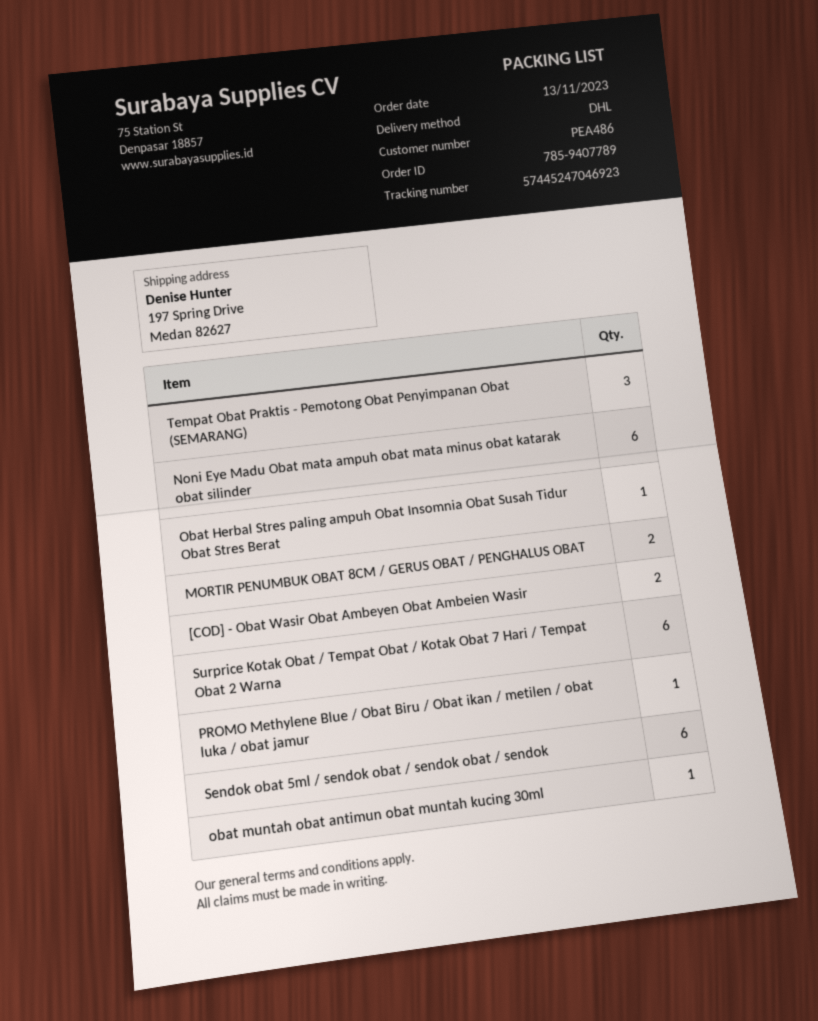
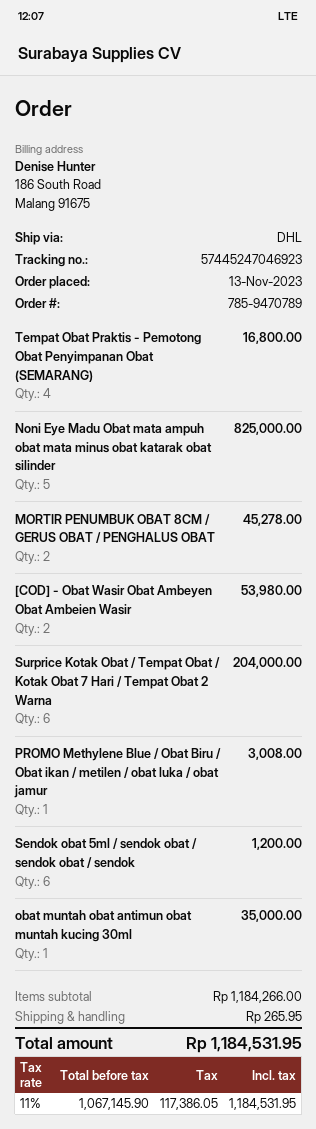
order number: 785-9407789 -> 785-9470789
Tempat Obat Praktis - Pemotong Obat Penyimpanan Obat (SEMARANG): 3 -> 4
Noni Eye Madu Obat mata ampuh obat mata minus obat katarak obat silinder: 6 -> 5
Obat Herbal Stres paling ampuh Obat Insomnia Obat Susah Tidur Obat Stres Berat: 1 -> none

